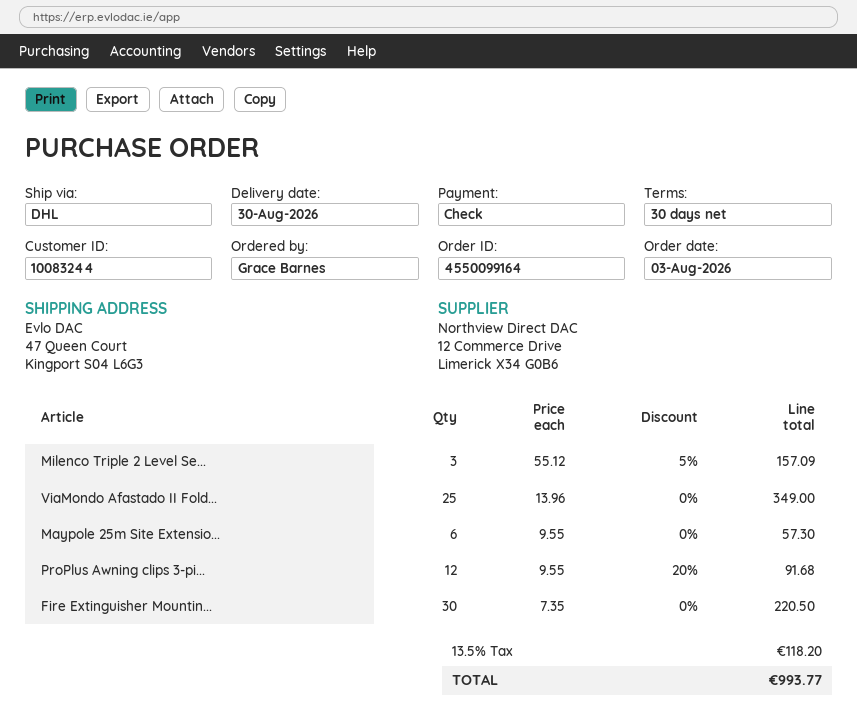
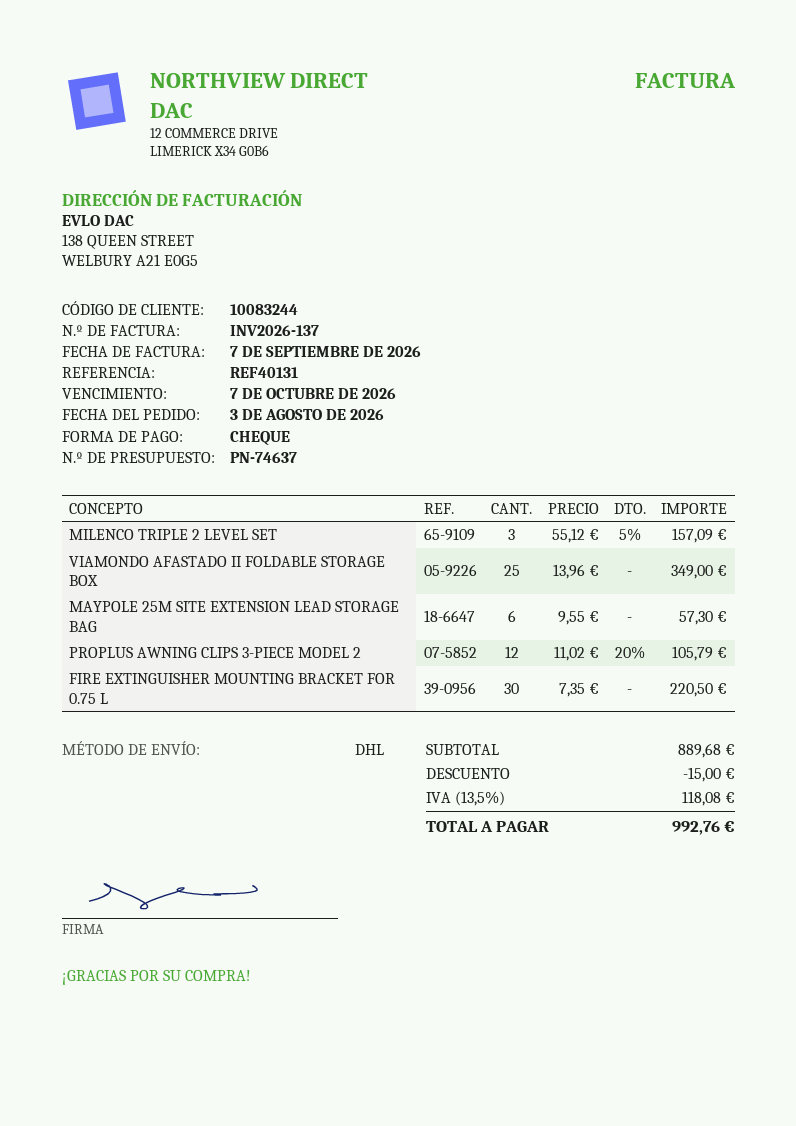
ProPlus Awning clips 3-pi...: 12 x 9.55 - 20% = 91.68 -> 12 x 11.02 - 20% = 105.79
discount: none -> 15.00
tax: 13.5% = 118.20 -> 13.5% = 118.08
total: 993.77 -> 992.76

